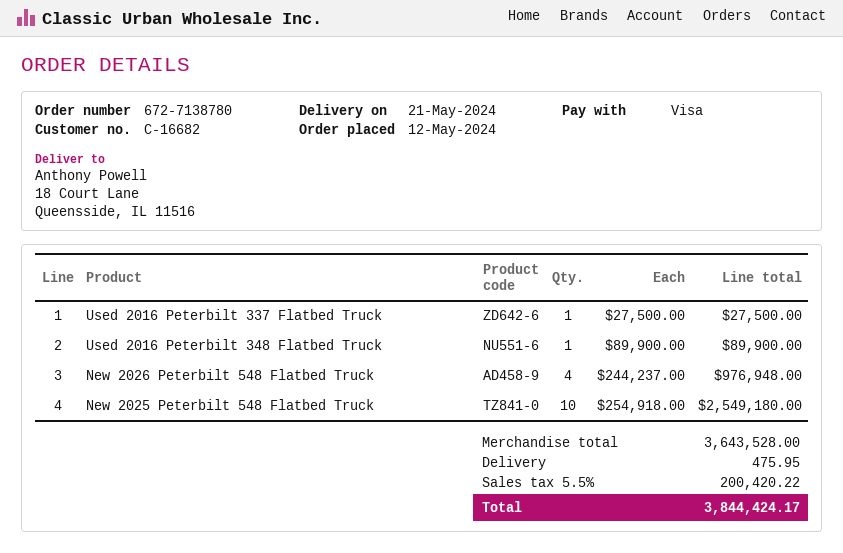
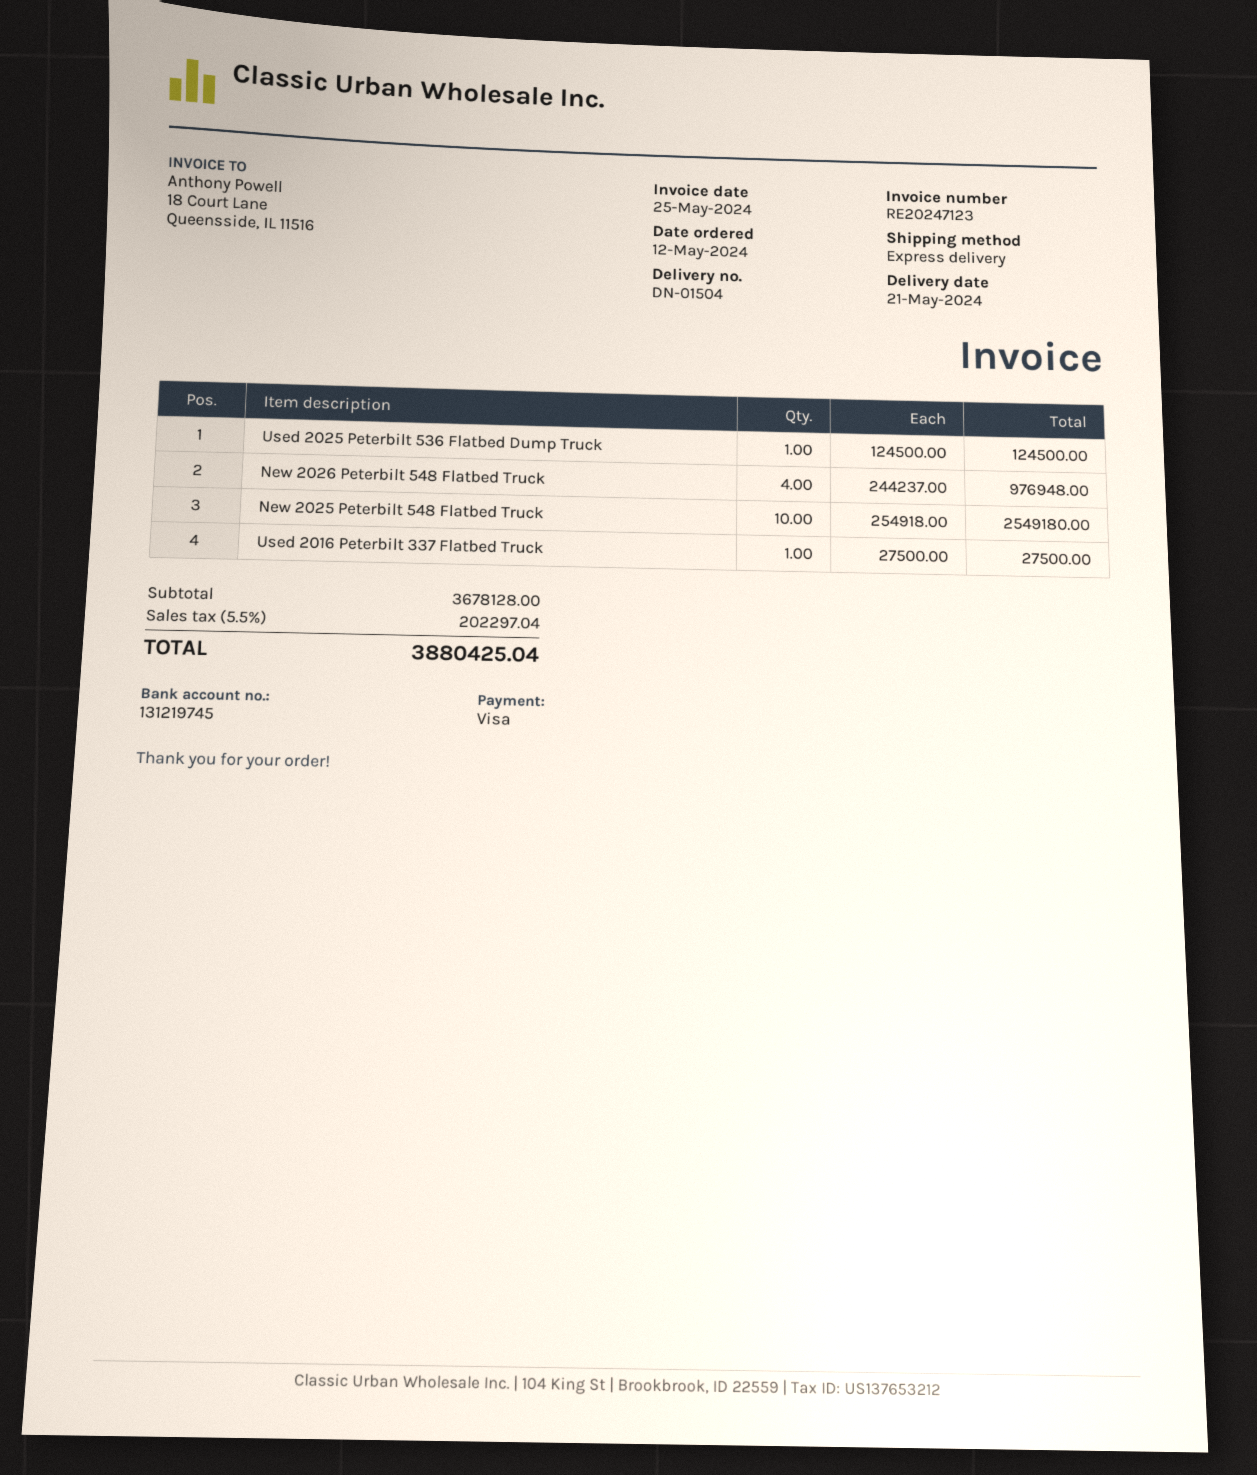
Used 2016 Peterbilt 348 Flatbed Truck: 1 x 89900.00 = 89900.00 -> none
Used 2025 Peterbilt 536 Flatbed Dump Truck: none -> 1 x 124500.00 = 124500.00
subtotal: 3643528.00 -> 3678128.00
shipping: 475.95 -> none
tax: 5.5% = 200420.22 -> 5.5% = 202297.04
total: 3844424.17 -> 3880425.04

